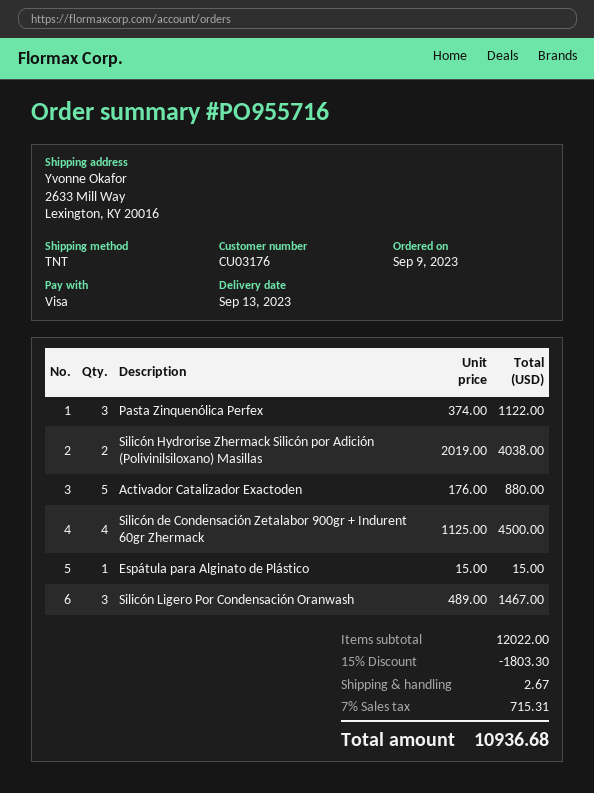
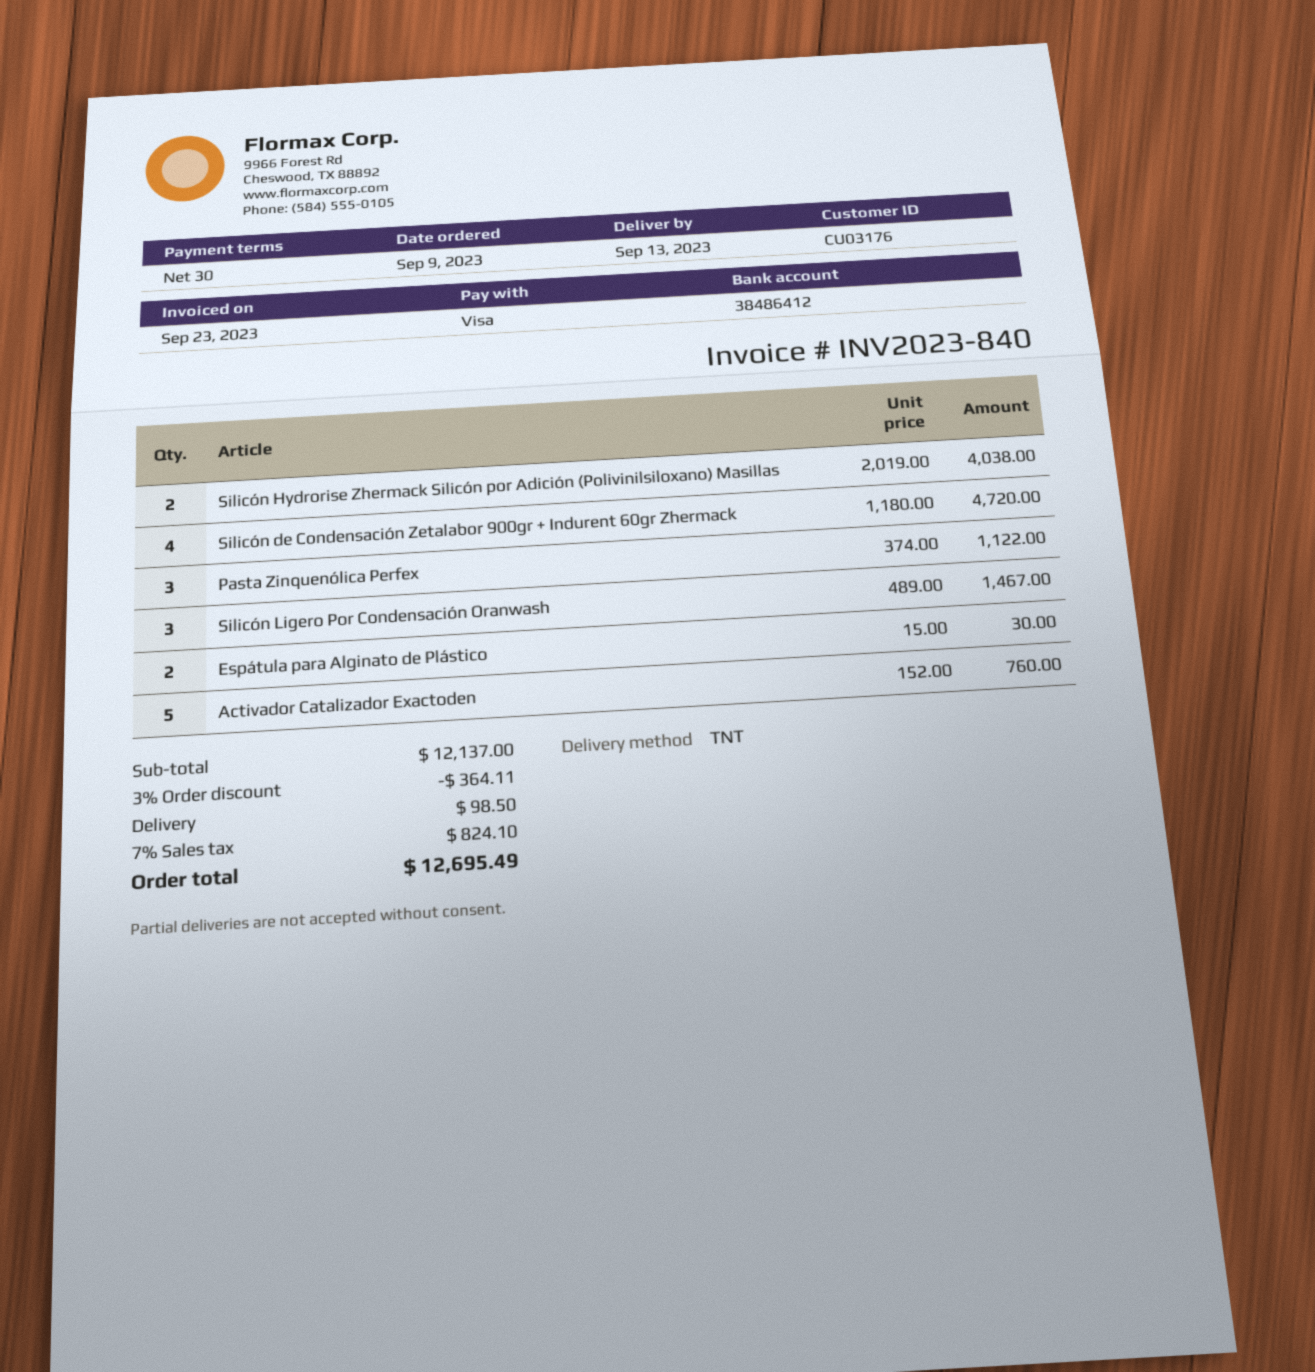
Activador Catalizador Exactoden: 5 x 176.00 = 880.00 -> 5 x 152.00 = 760.00
Silicón de Condensación Zetalabor 900gr + Indurent 60gr Zhermack: 4 x 1125.00 = 4500.00 -> 4 x 1180.00 = 4720.00
Espátula para Alginato de Plástico: 1 x 15.00 = 15.00 -> 2 x 15.00 = 30.00
subtotal: 12022.00 -> 12137.00
discount: 15% = 1803.30 -> 3% = 364.11
shipping: 2.67 -> 98.50
tax: 7% = 715.31 -> 7% = 824.10
total: 10936.68 -> 12695.49

